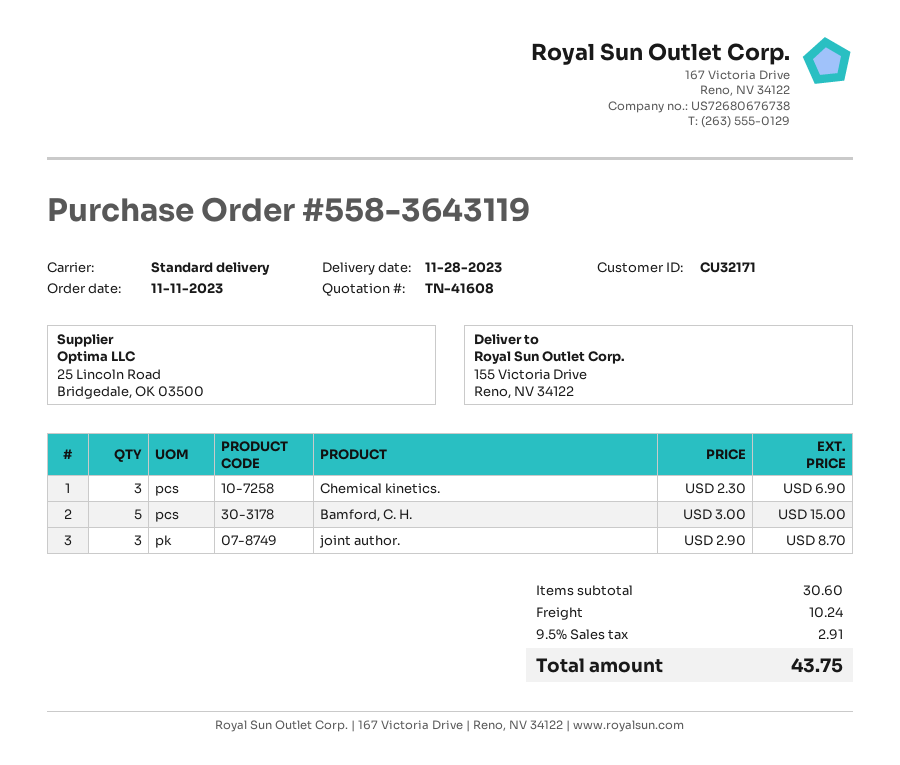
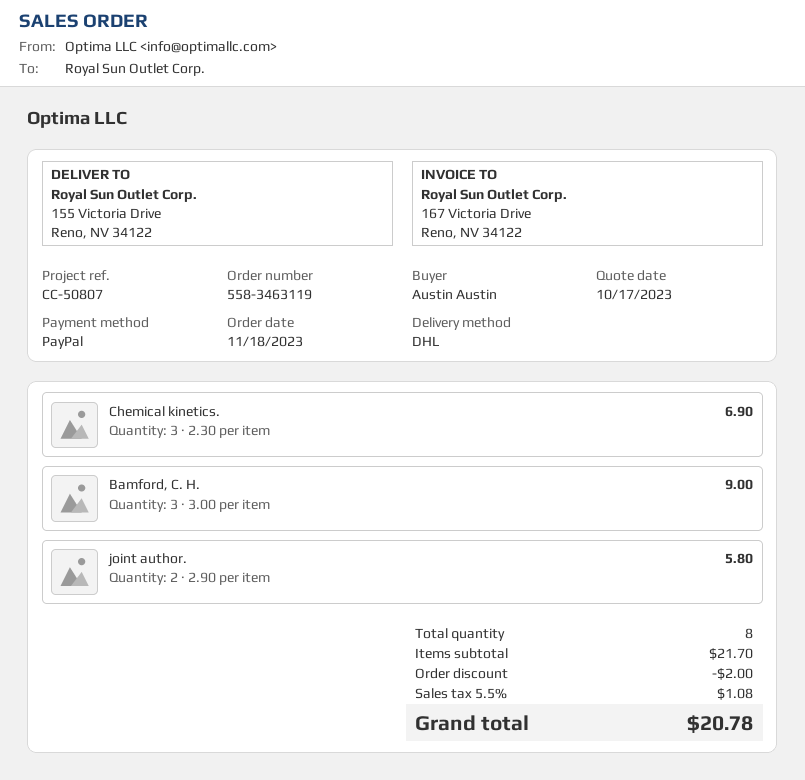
order number: 558-3643119 -> 558-3463119
order date: 2023-11-11 -> 2023-11-18
shipping method: standard -> DHL
Bamford, C. H.: 5 x 3.00 = 15.00 -> 3 x 3.00 = 9.00
joint author.: 3 x 2.90 = 8.70 -> 2 x 2.90 = 5.80
subtotal: 30.60 -> 21.70
discount: none -> 2.00
shipping: 10.24 -> none
tax: 9.5% = 2.91 -> 5.5% = 1.08
total: 43.75 -> 20.78

